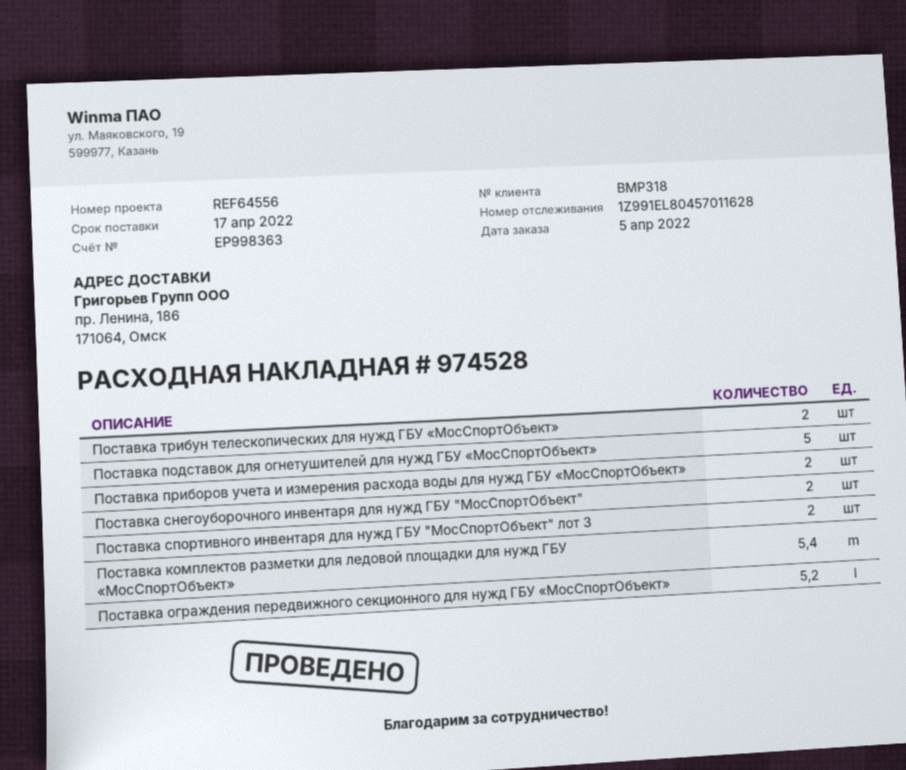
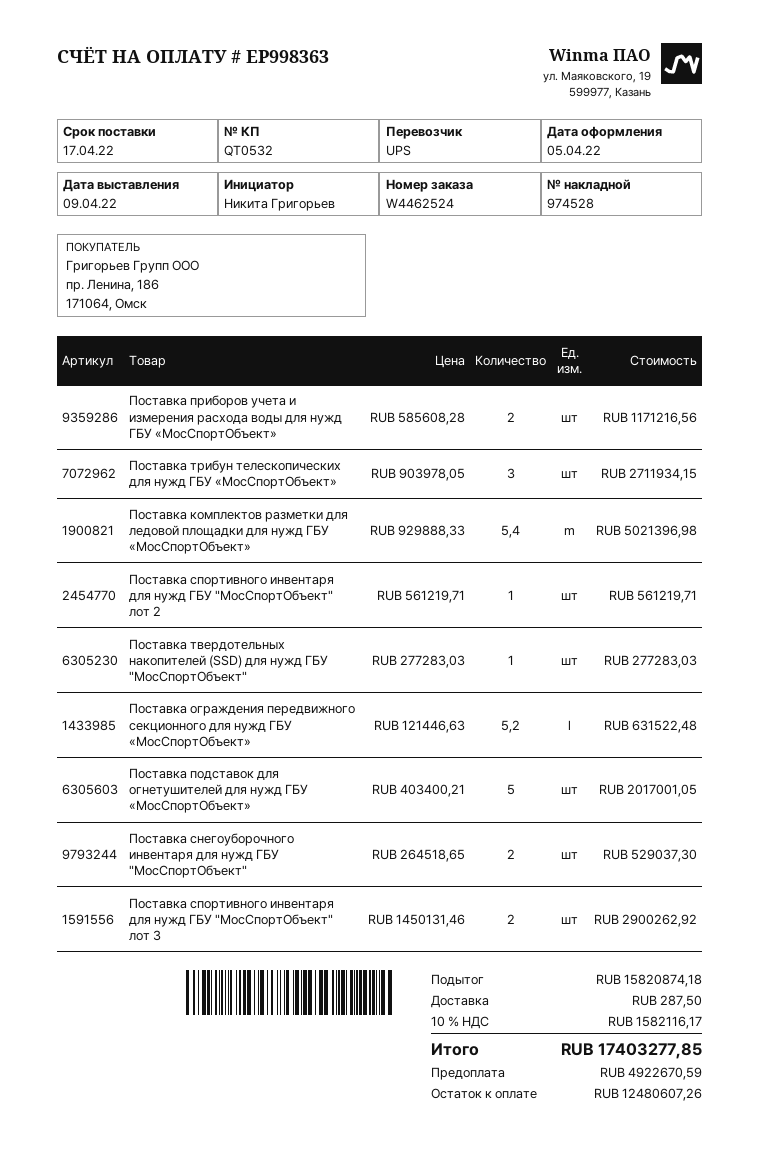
Поставка трибун телескопических для нужд ГБУ «МосСпортОбъект»: 2 -> 3
Поставка спортивного инвентаря для нужд ГБУ "МосСпортОбъект" лот 2: none -> 1
Поставка твердотельных накопителей (SSD) для нужд ГБУ "МосСпортОбъект": none -> 1

